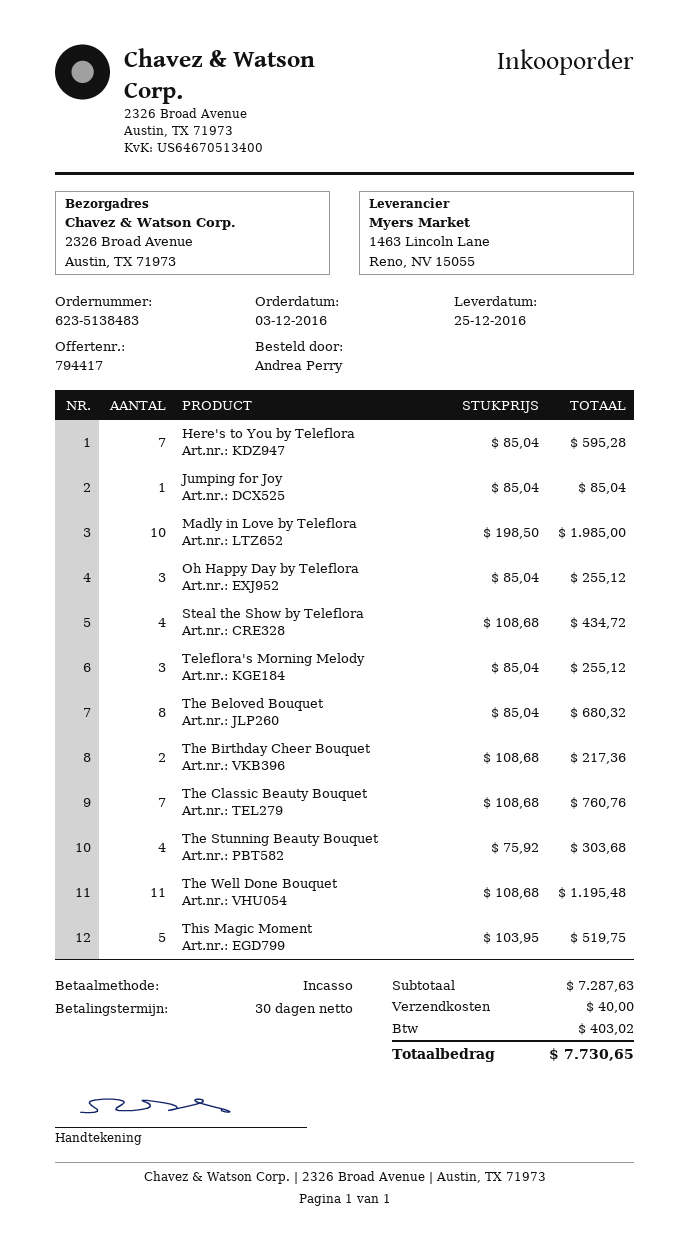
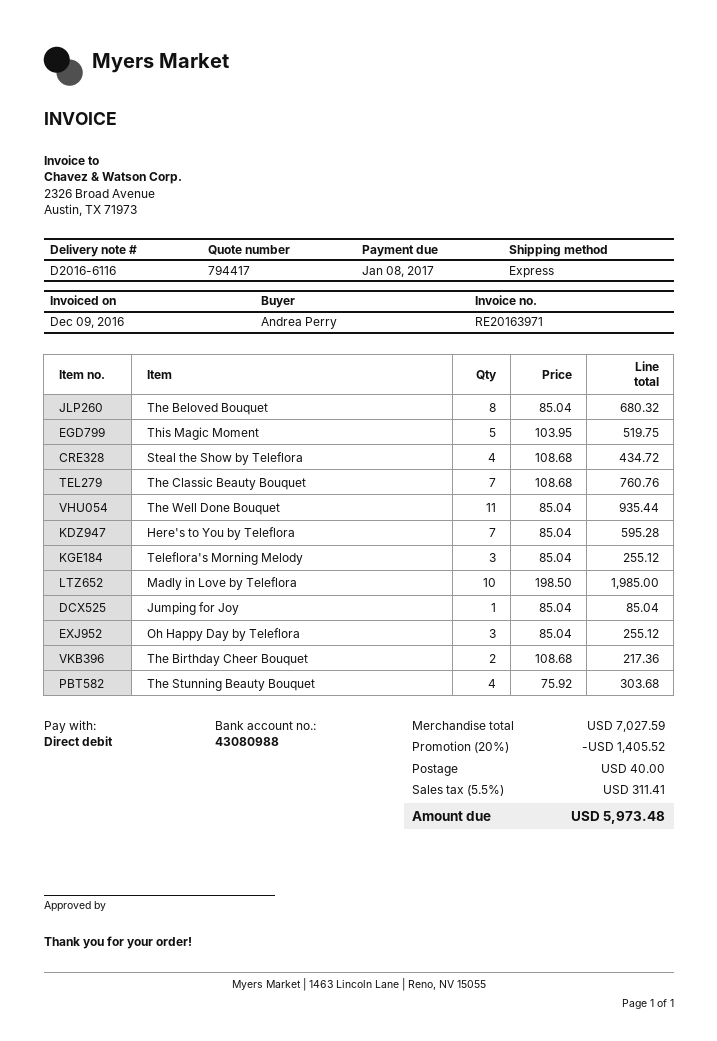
The Well Done Bouquet: 11 x 108.68 = 1195.48 -> 11 x 85.04 = 935.44
subtotal: 7287.63 -> 7027.59
discount: none -> 20% = 1405.52
tax: 403.02 -> 311.41
total: 7730.65 -> 5973.48

